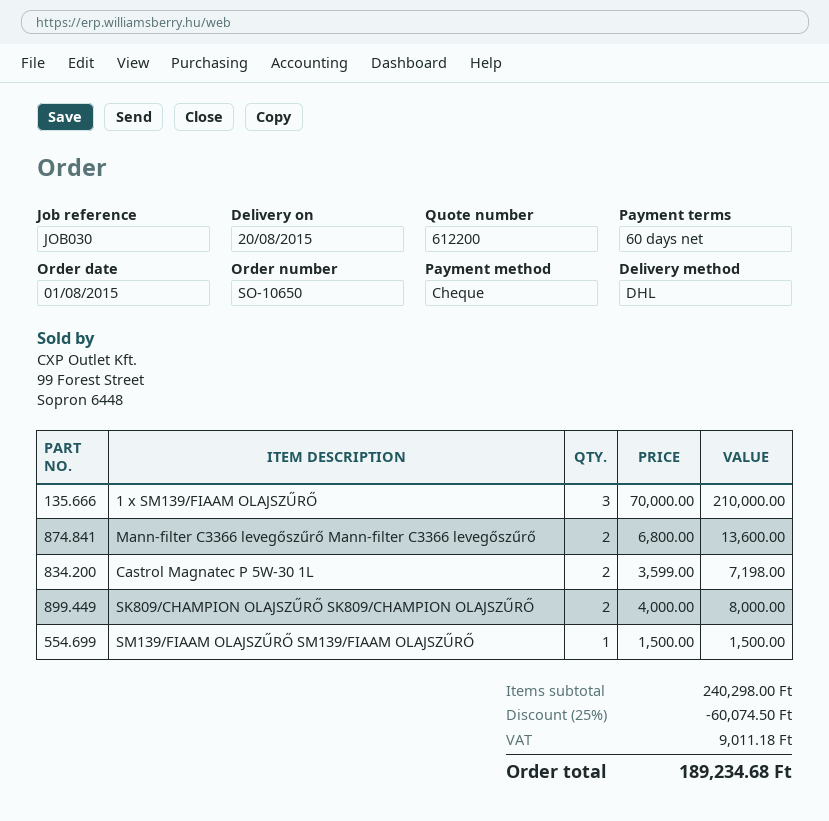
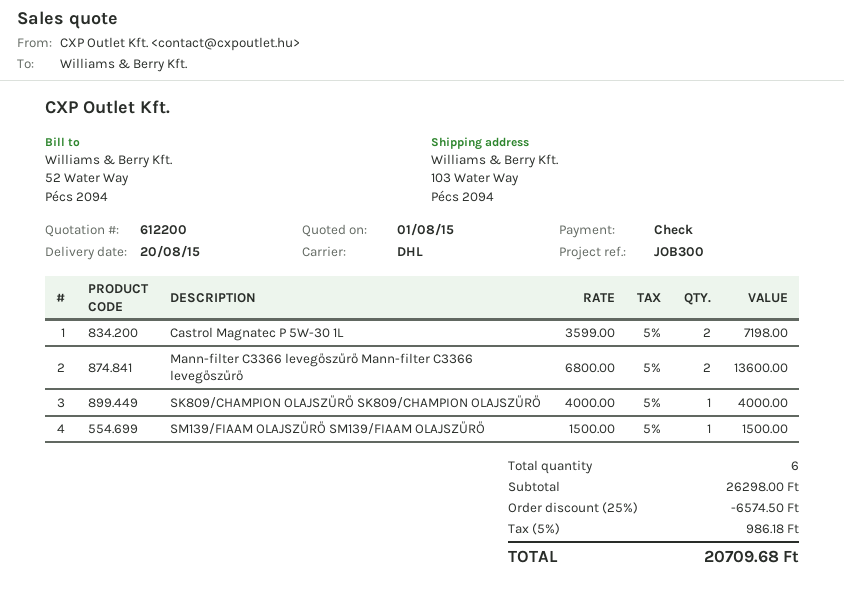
reference: JOB030 -> JOB300
1 x SM139/FIAAM OLAJSZŰRŐ: 3 x 70000.00 = 210000.00 -> none
SK809/CHAMPION OLAJSZŰRŐ SK809/CHAMPION OLAJSZŰRŐ: 2 x 4000.00 = 8000.00 -> 1 x 4000.00 = 4000.00
subtotal: 240298.00 -> 26298.00
discount: 25% = 60074.50 -> 25% = 6574.50
tax: 9011.18 -> 986.18
total: 189234.68 -> 20709.68

